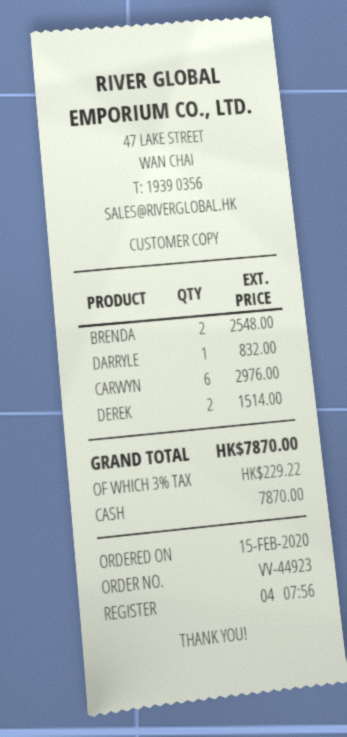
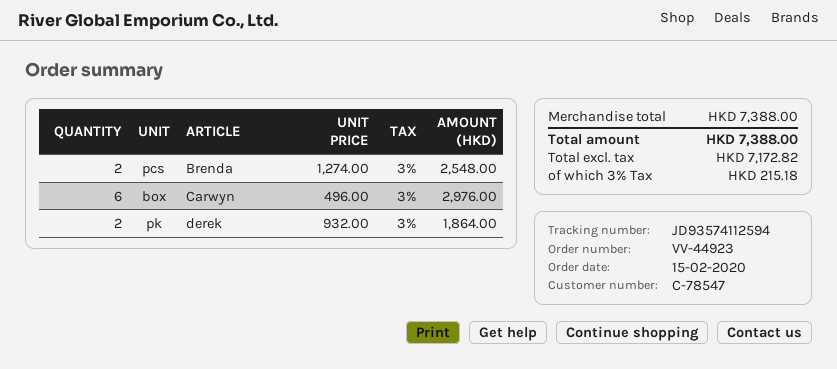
DARRYLE: 1 for 832.00 -> none
DEREK: 2 for 1514.00 -> 2 for 1864.00
tax: 3% = 229.22 -> 3% = 215.18
total: 7870.00 -> 7388.00

